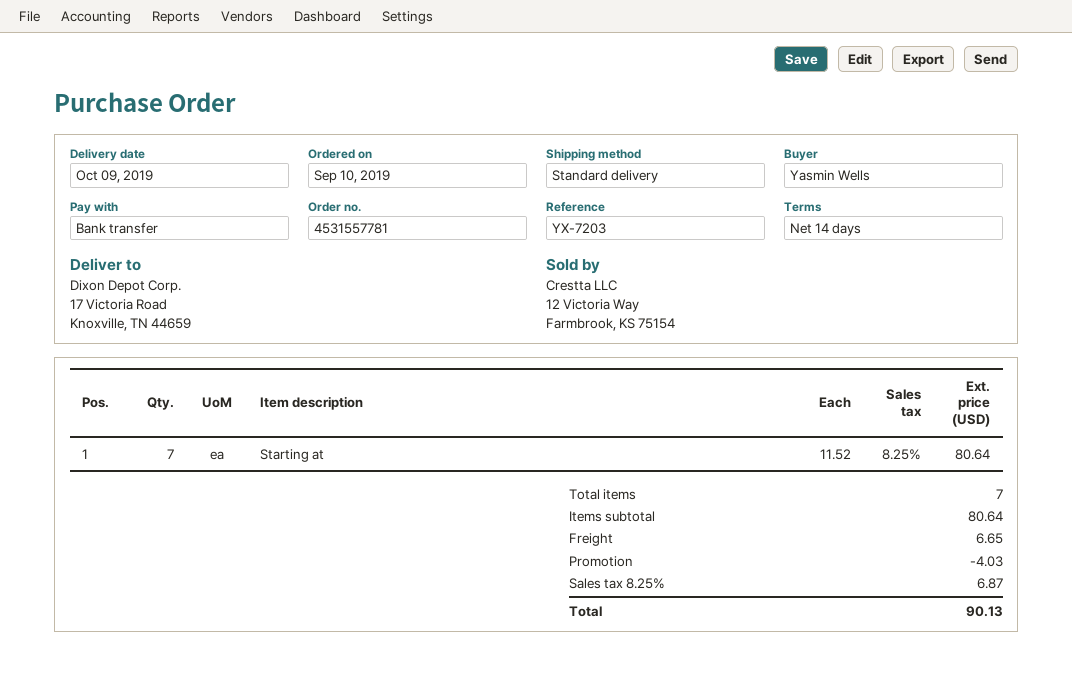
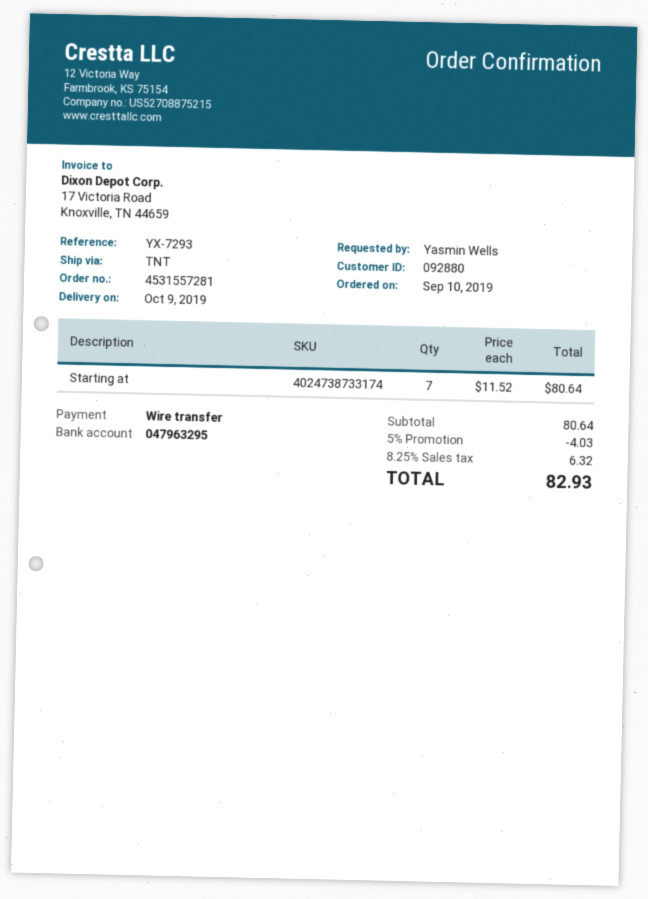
order number: 4531557781 -> 4531557281
reference: YX-7203 -> YX-7293
shipping method: standard -> TNT
shipping: 6.65 -> none
tax: 8.25% = 6.87 -> 8.25% = 6.32
total: 90.13 -> 82.93

